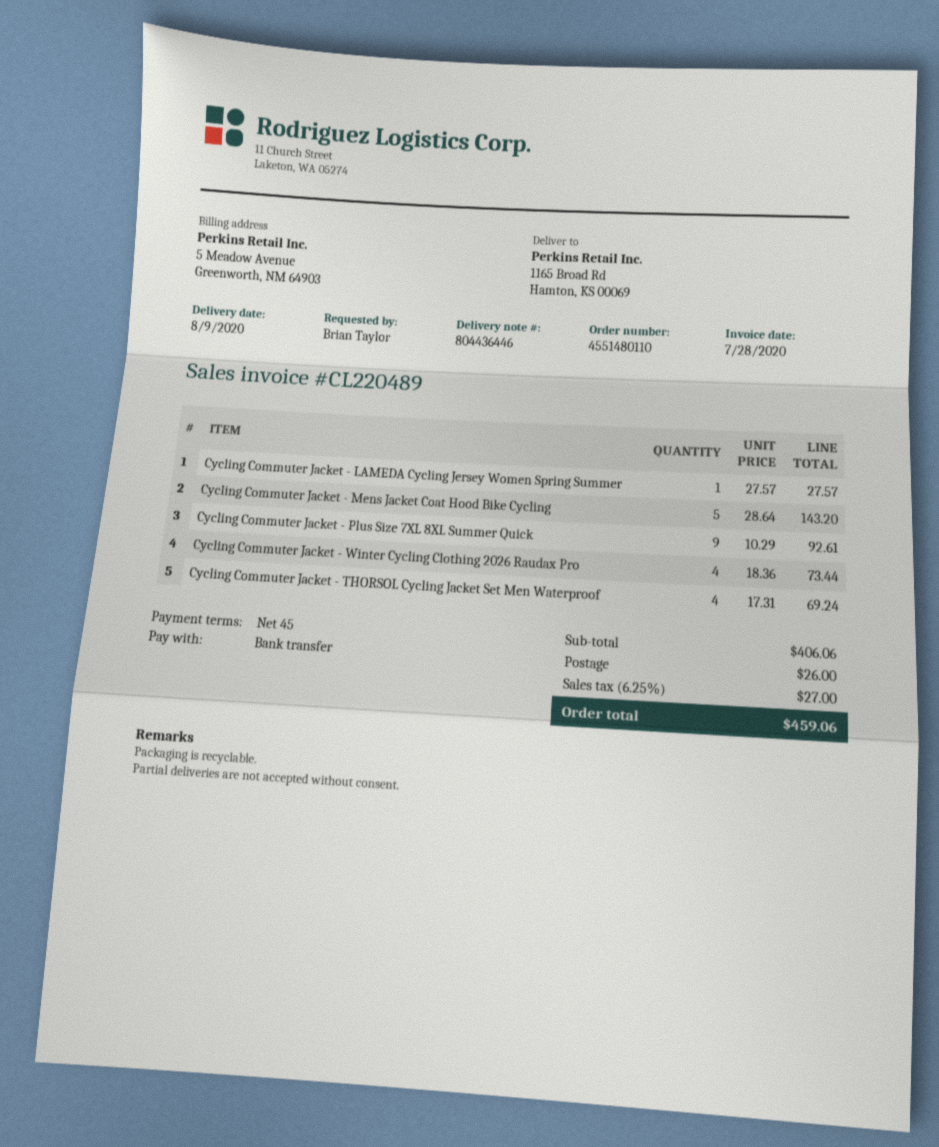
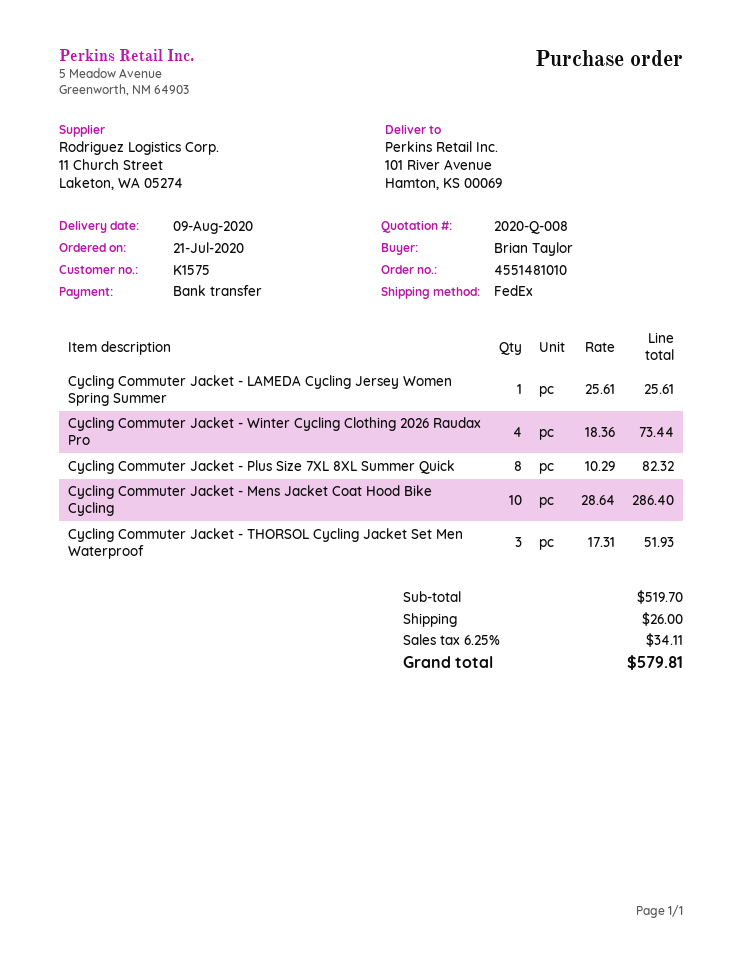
order number: 4551480110 -> 4551481010
ship to: 1165 Broad Rd, Hamton, KS 00069 -> 101 River Avenue, Hamton, KS 00069
Cycling Commuter Jacket - LAMEDA Cycling Jersey Women Spring Summer: 1 x 27.57 = 27.57 -> 1 x 25.61 = 25.61
Cycling Commuter Jacket - Mens Jacket Coat Hood Bike Cycling: 5 x 28.64 = 143.20 -> 10 x 28.64 = 286.40
Cycling Commuter Jacket - Plus Size 7XL 8XL Summer Quick: 9 x 10.29 = 92.61 -> 8 x 10.29 = 82.32
Cycling Commuter Jacket - THORSOL Cycling Jacket Set Men Waterproof: 4 x 17.31 = 69.24 -> 3 x 17.31 = 51.93
subtotal: 406.06 -> 519.70
tax: 6.25% = 27.00 -> 6.25% = 34.11
total: 459.06 -> 579.81

